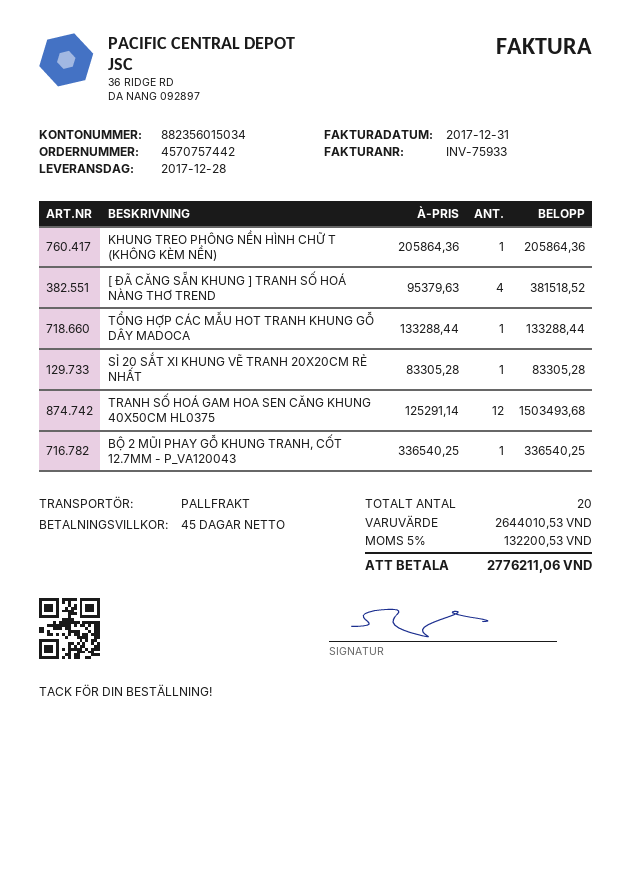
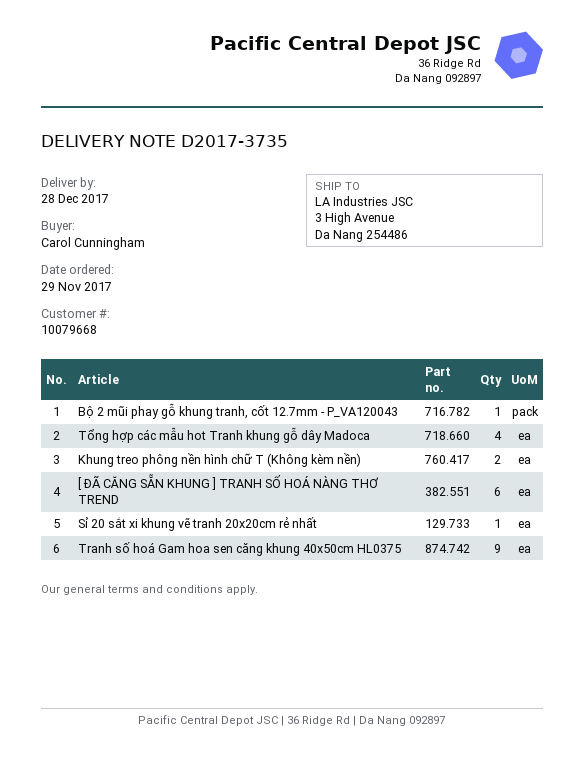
KHUNG TREO PHÔNG NỀN HÌNH CHỮ T (KHÔNG KÈM NỀN): 1 -> 2
[ ĐÃ CĂNG SẴN KHUNG ] TRANH SỐ HOÁ NÀNG THƠ TREND: 4 -> 6
TỔNG HỢP CÁC MẪU HOT TRANH KHUNG GỖ DÂY MADOCA: 1 -> 4
TRANH SỐ HOÁ GAM HOA SEN CĂNG KHUNG 40X50CM HL0375: 12 -> 9

